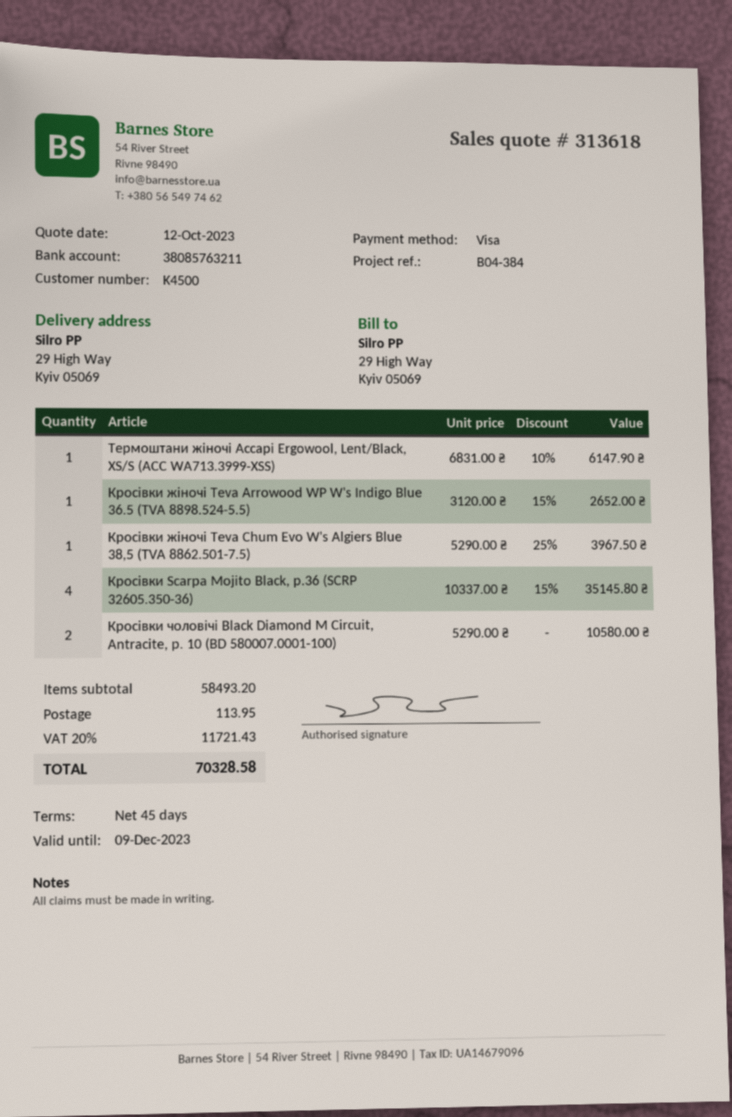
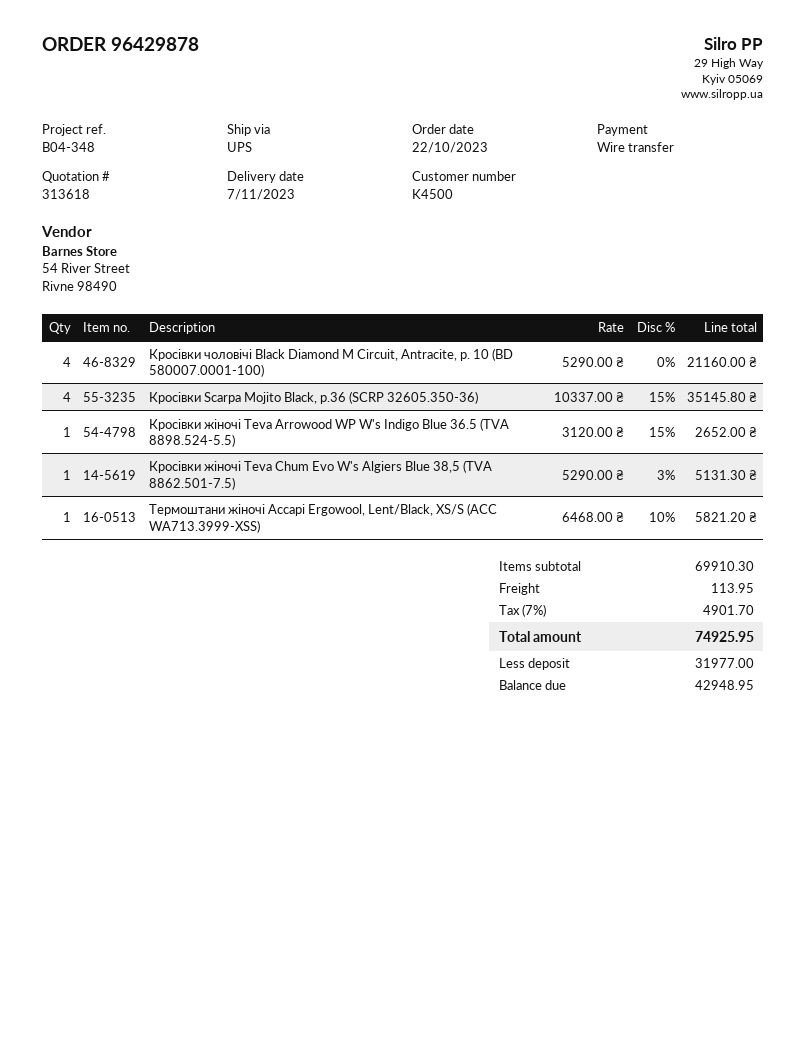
reference: B04-384 -> B04-348
payment method: Visa -> bank transfer
Термоштани жіночі Accapi Ergowool, Lent/Black, XS/S (ACC WА713.3999-XSS): 1 x 6831.00 - 10% = 6147.90 -> 1 x 6468.00 - 10% = 5821.20
Кросівки жіночі Teva Chum Evo W's Algiers Blue 38,5 (TVA 8862.501-7.5): 1 x 5290.00 - 25% = 3967.50 -> 1 x 5290.00 - 3% = 5131.30
Кросівки чоловічі Black Diamond M Circuit, Antracite, р. 10 (BD 580007.0001-100): 2 x 5290.00 = 10580.00 -> 4 x 5290.00 = 21160.00
subtotal: 58493.20 -> 69910.30
tax: 20% = 11721.43 -> 7% = 4901.70
total: 70328.58 -> 74925.95

